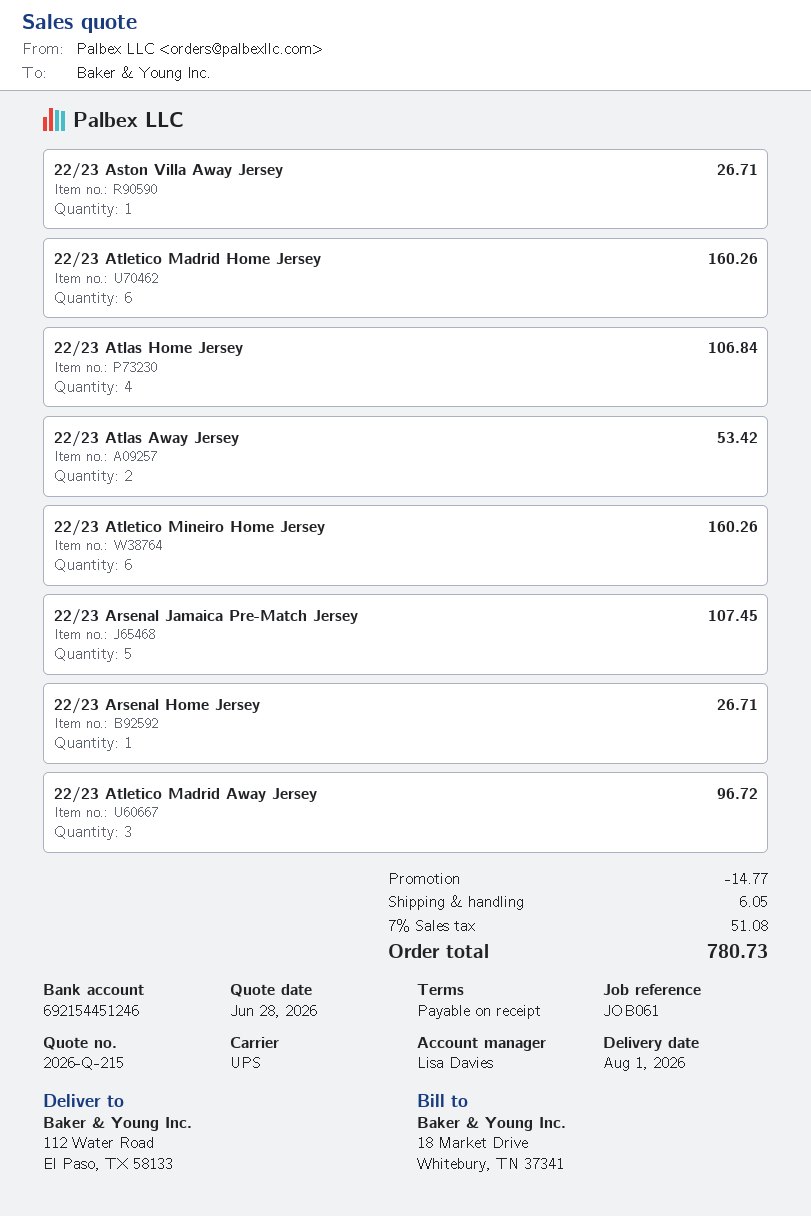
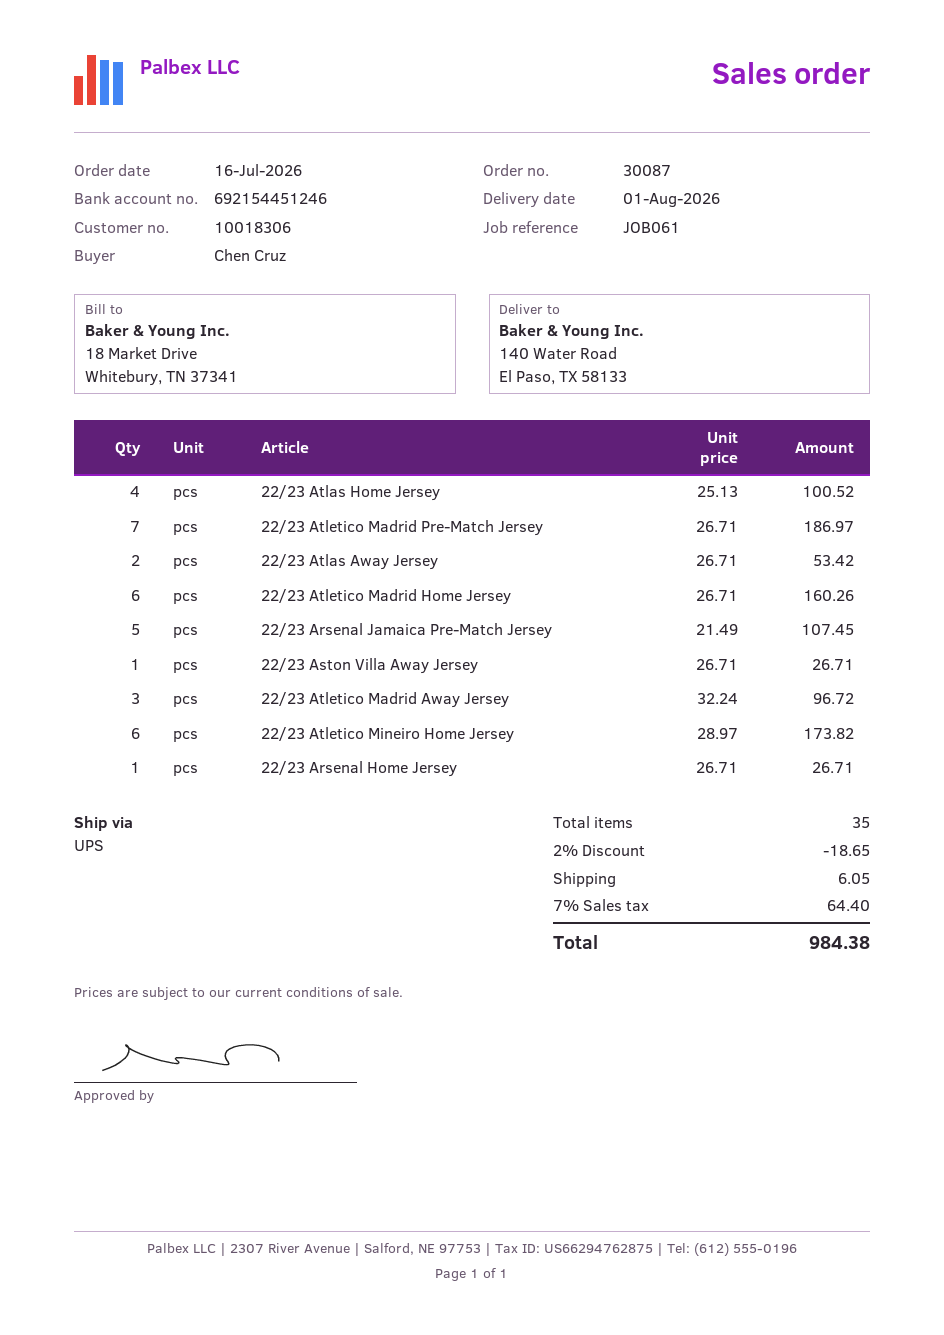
ship to: 112 Water Road, El Paso, TX 58133 -> 140 Water Road, El Paso, TX 58133
22/23 Atlas Home Jersey: 4 for 106.84 -> 4 for 100.52
22/23 Atletico Mineiro Home Jersey: 6 for 160.26 -> 6 for 173.82
22/23 Atletico Madrid Pre-Match Jersey: none -> 7 for 186.97
discount: 14.77 -> 18.65
tax: 7% = 51.08 -> 7% = 64.40
total: 780.73 -> 984.38

